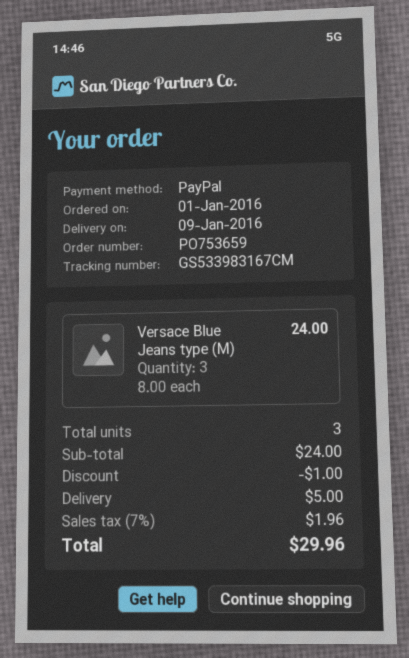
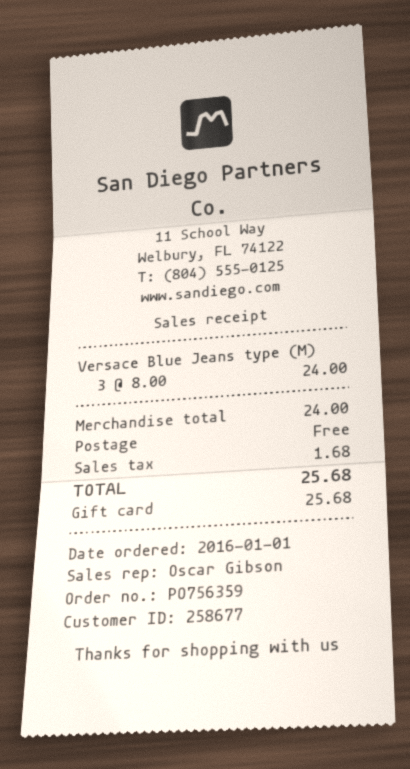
order number: PO753659 -> PO756359
payment method: PayPal -> gift card
discount: 1.00 -> none
shipping: 5.00 -> 0.00
tax: 1.96 -> 1.68
total: 29.96 -> 25.68

